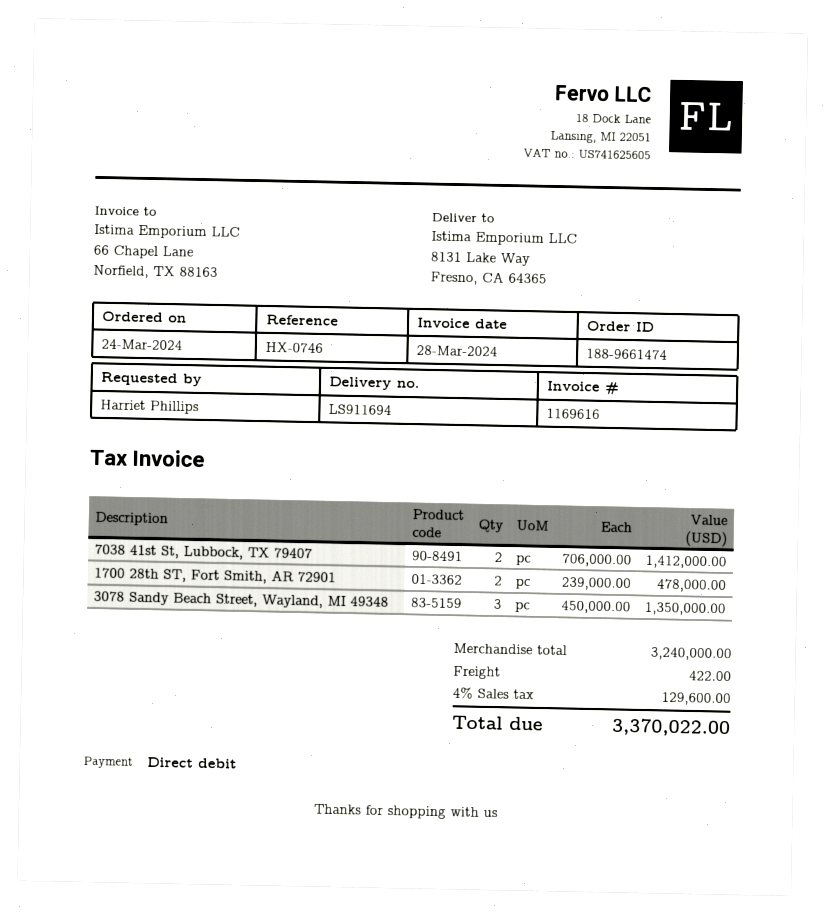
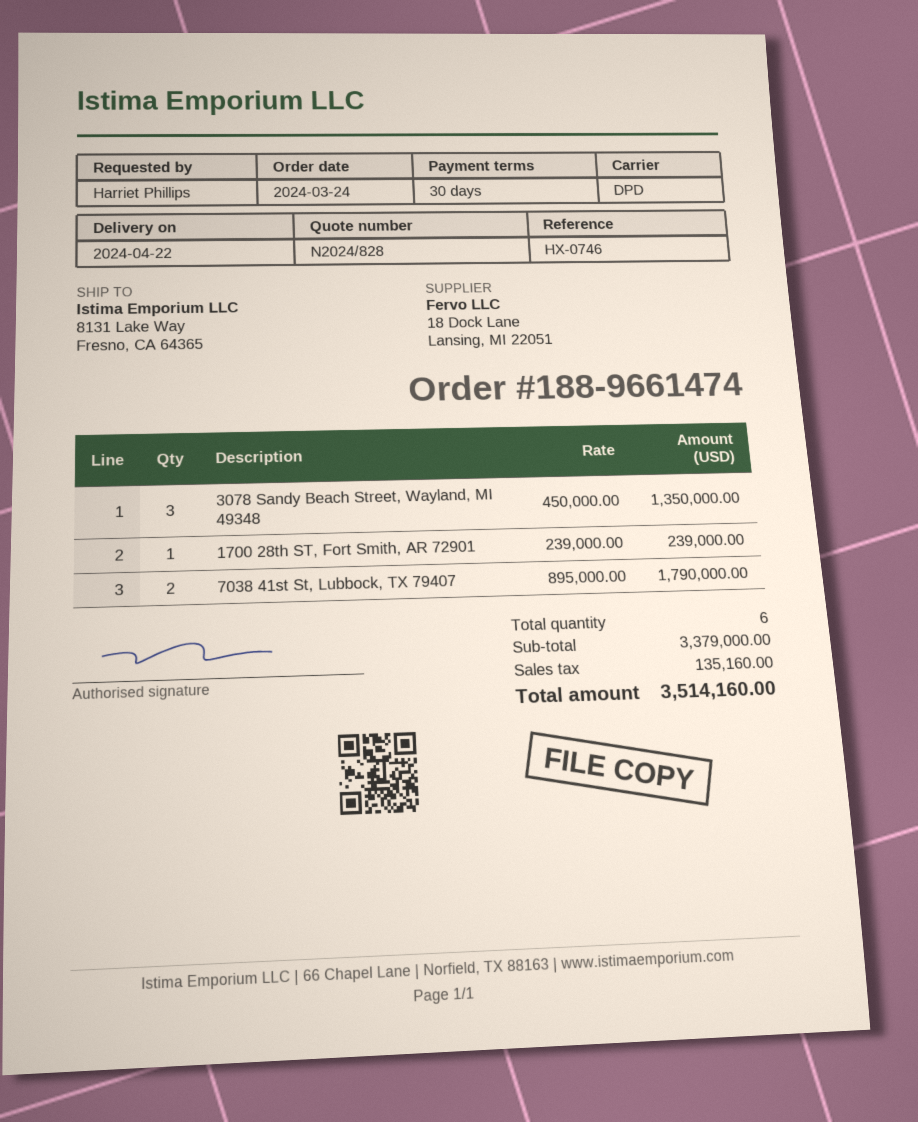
7038 41st St, Lubbock, TX 79407: 2 x 706000.00 = 1412000.00 -> 2 x 895000.00 = 1790000.00
1700 28th ST, Fort Smith, AR 72901: 2 x 239000.00 = 478000.00 -> 1 x 239000.00 = 239000.00
subtotal: 3240000.00 -> 3379000.00
shipping: 422.00 -> none
tax: 129600.00 -> 135160.00
total: 3370022.00 -> 3514160.00

